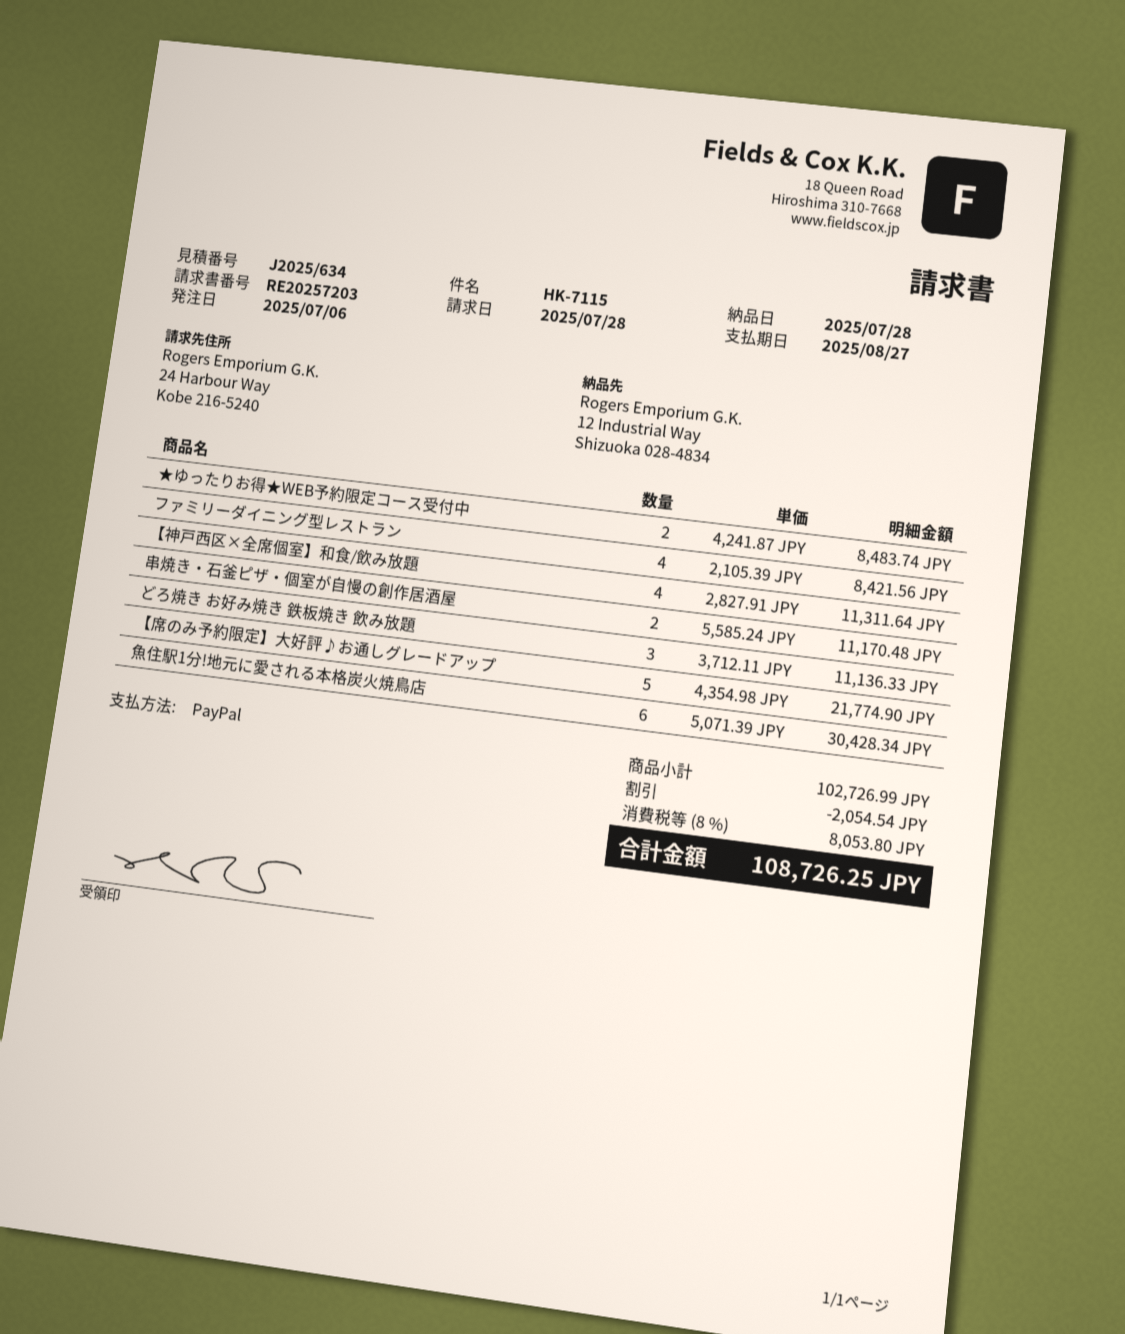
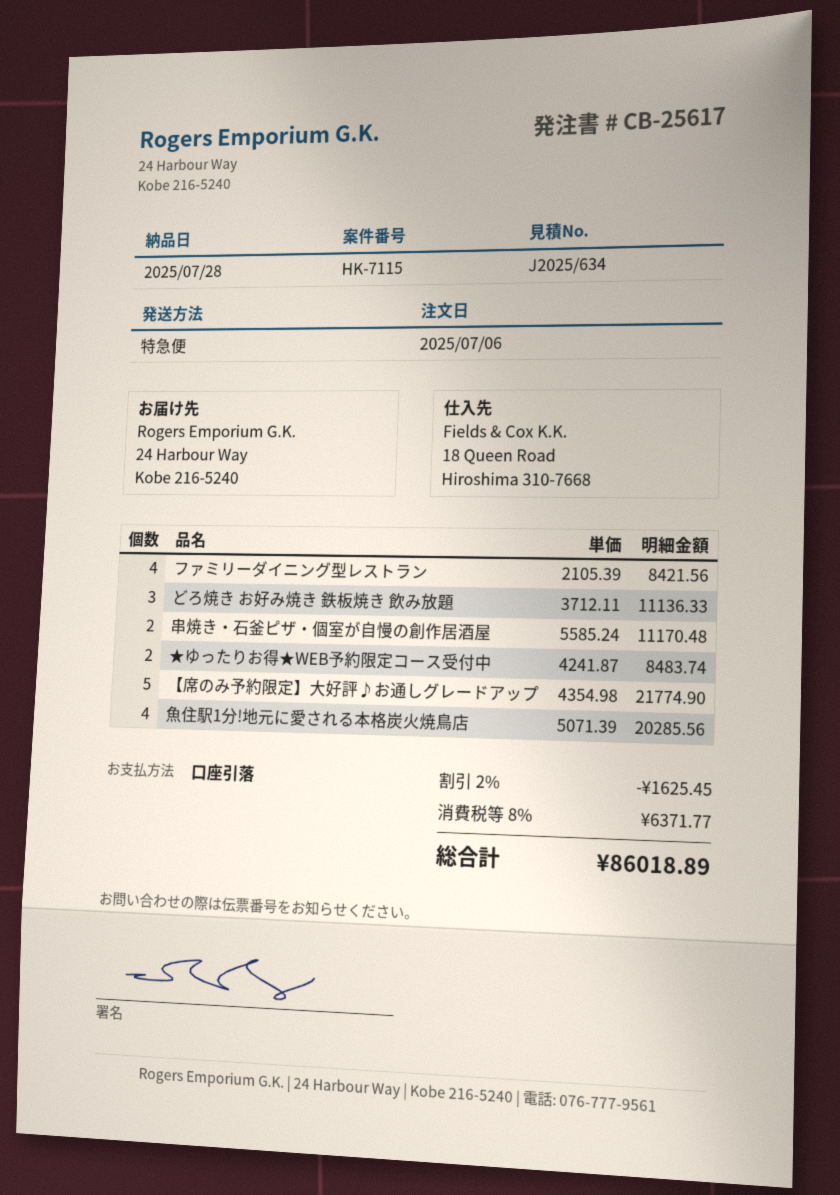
payment method: PayPal -> direct debit
ship to: 12 Industrial Way, Shizuoka 028-4834 -> 24 Harbour Way, Kobe 216-5240
【神戸西区×全席個室】和食/飲み放題: 4 x 2827.91 = 11311.64 -> none
魚住駅1分!地元に愛される本格炭火焼鳥店: 6 x 5071.39 = 30428.34 -> 4 x 5071.39 = 20285.56
discount: 2054.54 -> 1625.45
tax: 8% = 8053.80 -> 8% = 6371.77
total: 108726.25 -> 86018.89

